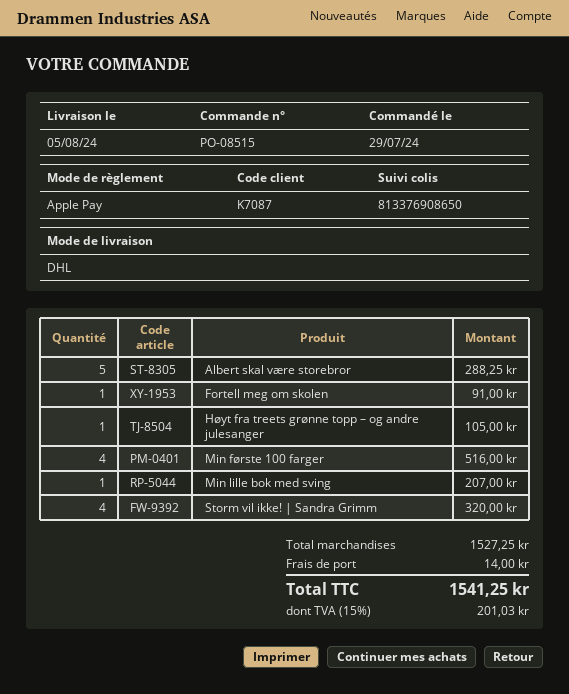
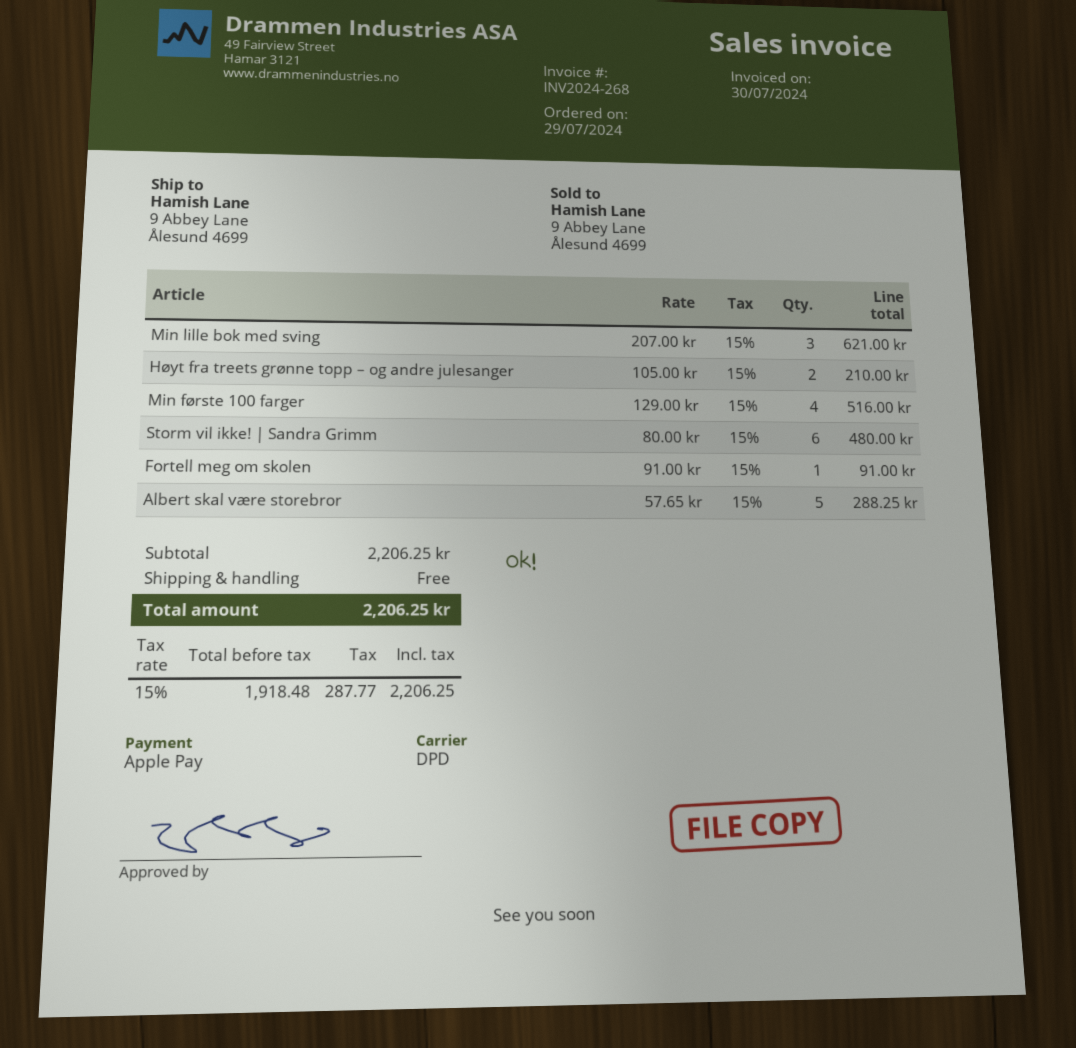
shipping method: DHL -> DPD
Høyt fra treets grønne topp – og andre julesanger: 1 for 105.00 -> 2 for 210.00
Min lille bok med sving: 1 for 207.00 -> 3 for 621.00
Storm vil ikke! | Sandra Grimm: 4 for 320.00 -> 6 for 480.00
subtotal: 1527.25 -> 2206.25
shipping: 14.00 -> 0.00
tax: 15% = 201.03 -> 15% = 287.77
total: 1541.25 -> 2206.25

